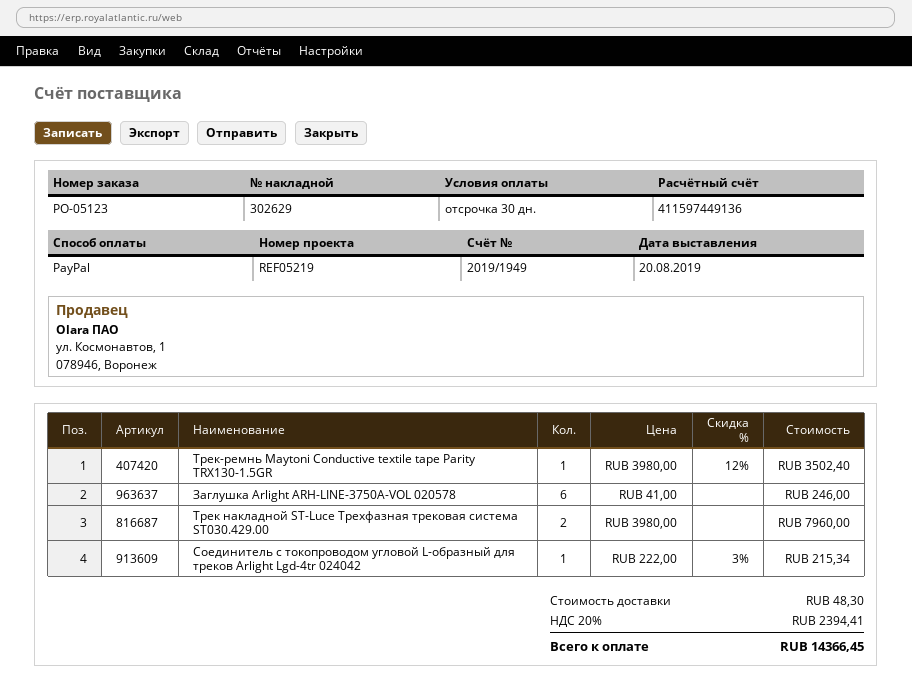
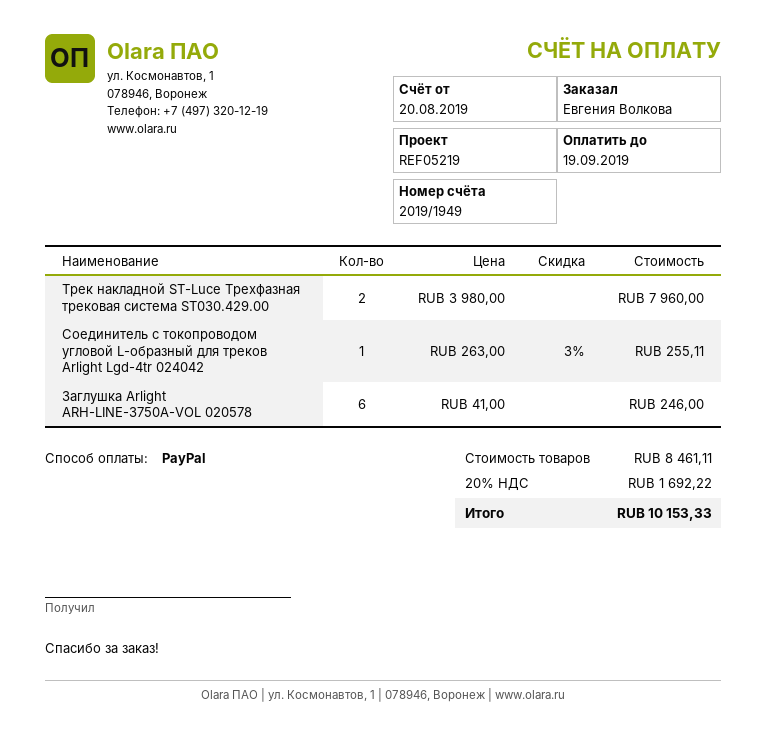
Трек-ремнь Maytoni Conductive textile tape Parity TRX130-1.5GR: 1 x 3980.00 - 12% = 3502.40 -> none
Соединитель с токопроводом угловой L-образный для треков Arlight Lgd-4tr 024042: 1 x 222.00 - 3% = 215.34 -> 1 x 263.00 - 3% = 255.11
shipping: 48.30 -> none
tax: 20% = 2394.41 -> 20% = 1692.22
total: 14366.45 -> 10153.33

